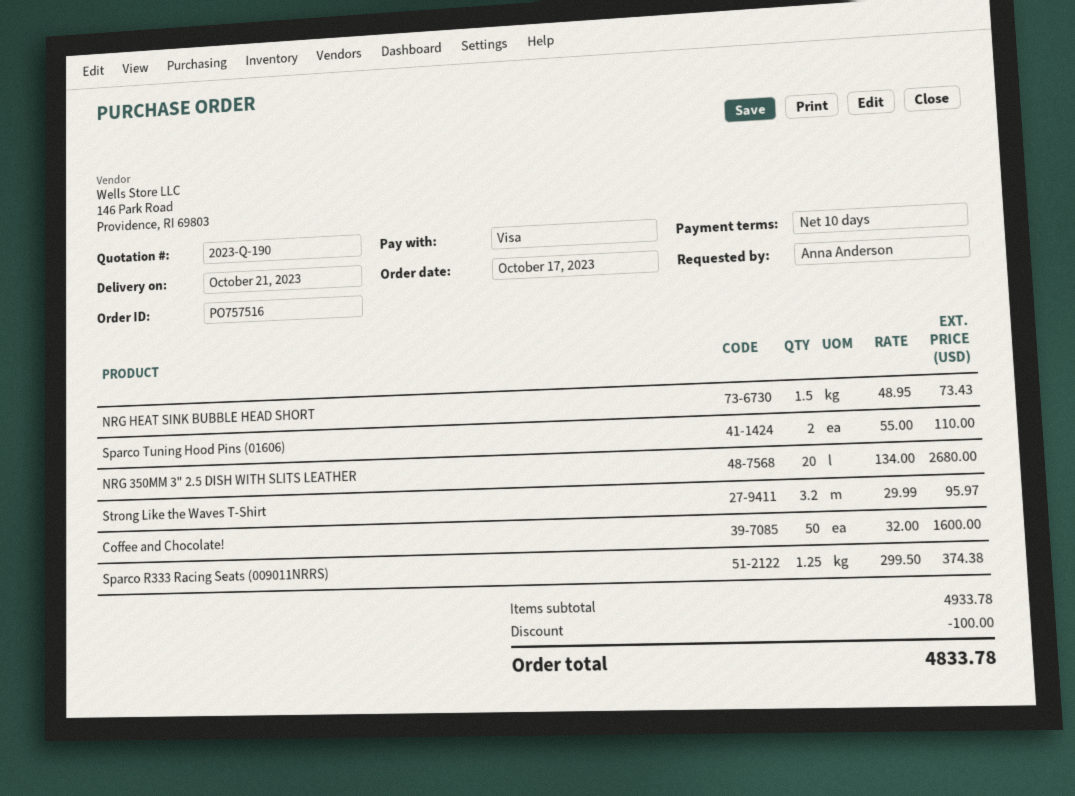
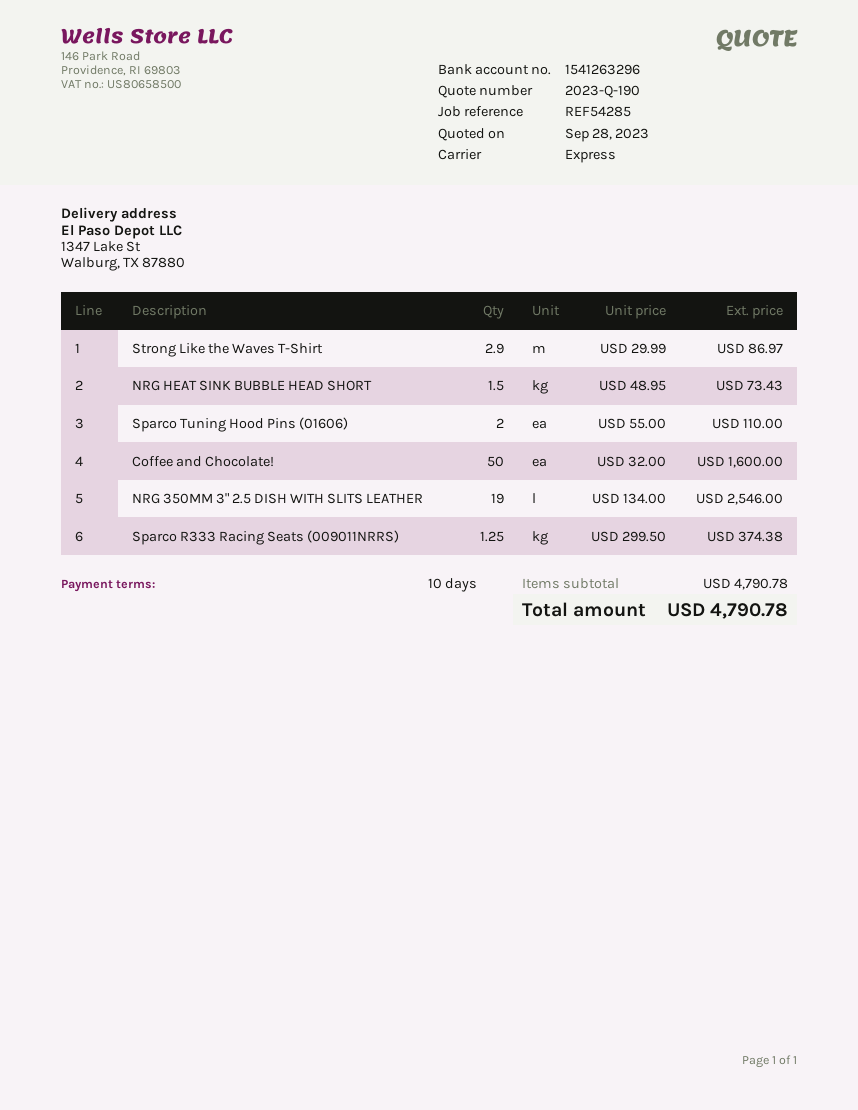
NRG 350MM 3" 2.5 DISH WITH SLITS LEATHER: 20 x 134.00 = 2680.00 -> 19 x 134.00 = 2546.00
Strong Like the Waves T-Shirt: 3.2 x 29.99 = 95.97 -> 2.9 x 29.99 = 86.97
subtotal: 4933.78 -> 4790.78
discount: 100.00 -> none
total: 4833.78 -> 4790.78

